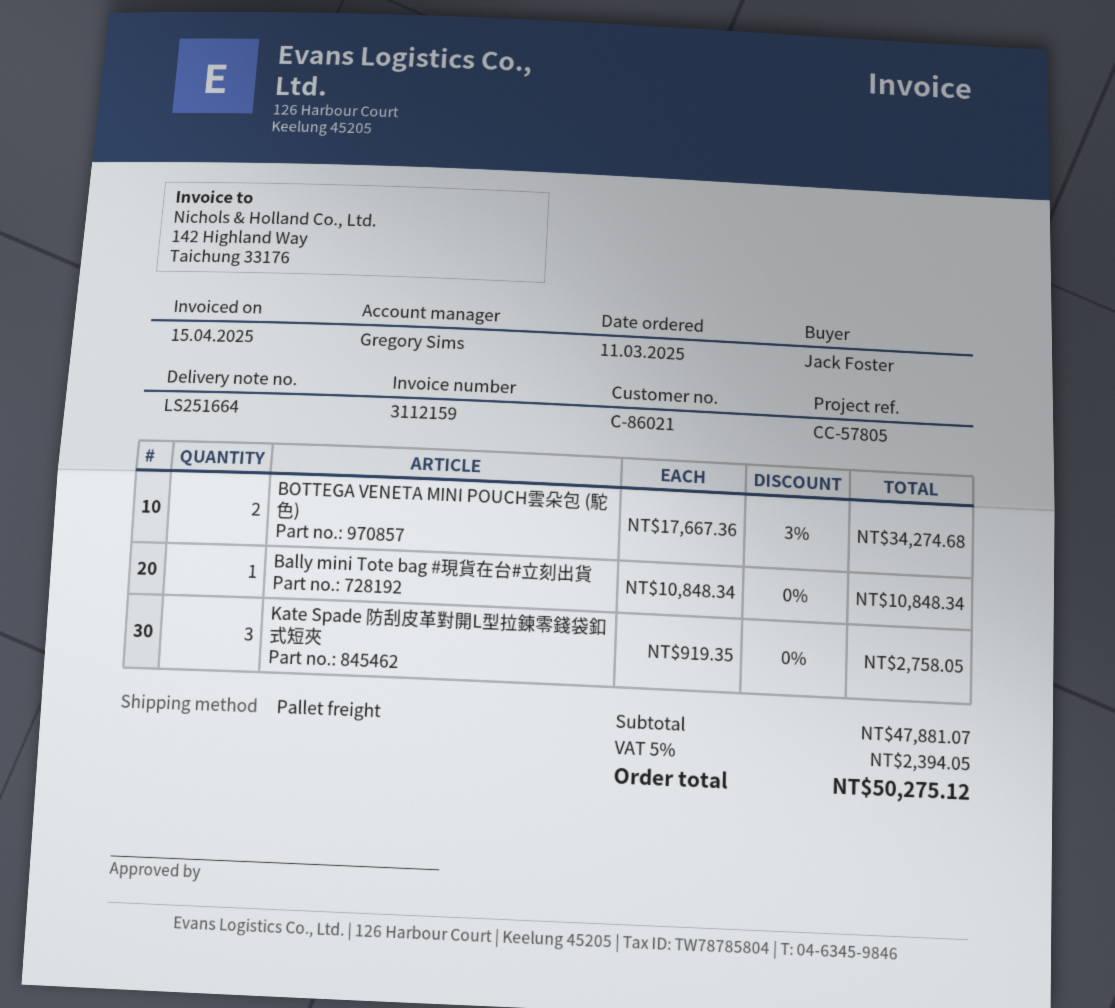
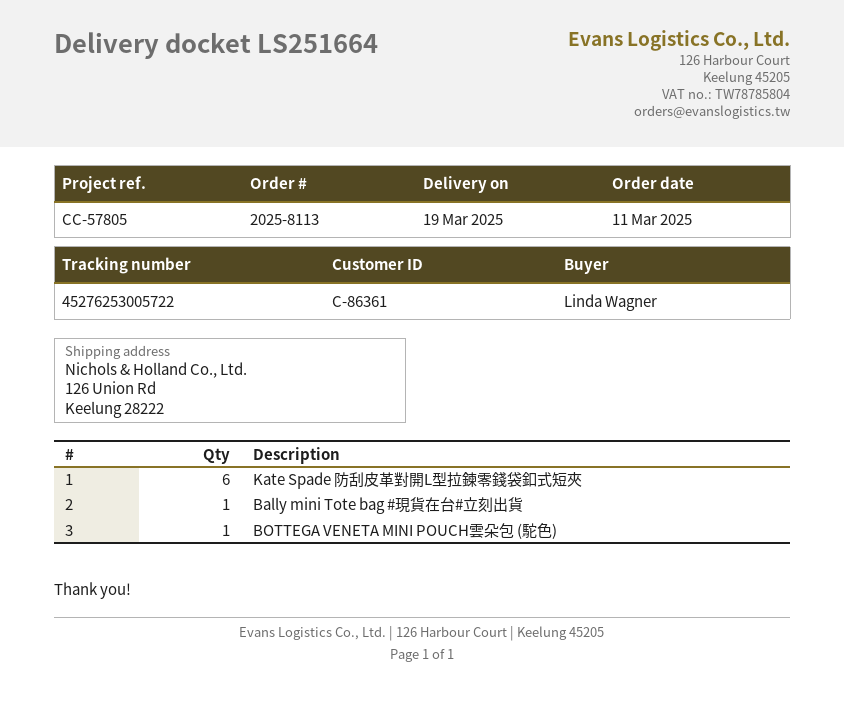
customer number: C-86021 -> C-86361
ordered by: Jack Foster -> Linda Wagner
BOTTEGA VENETA MINI POUCH雲朵包 (駝色): 2 -> 1
Kate Spade 防刮皮革對開L型拉鍊零錢袋釦式短夾: 3 -> 6

